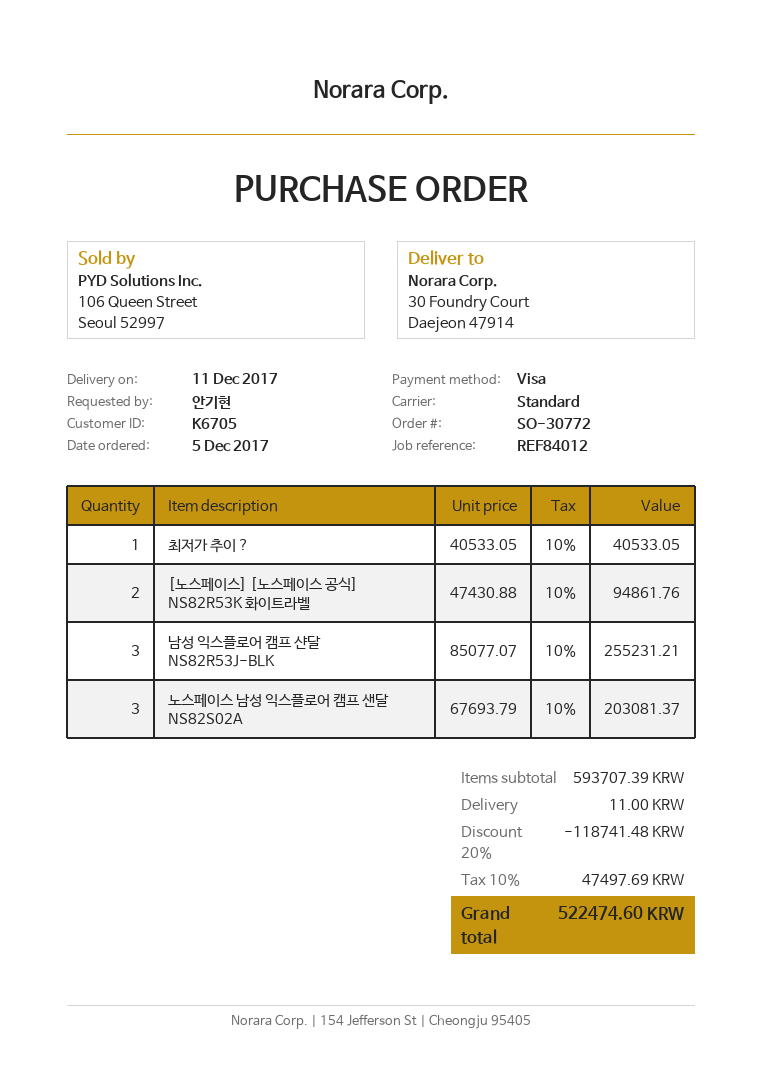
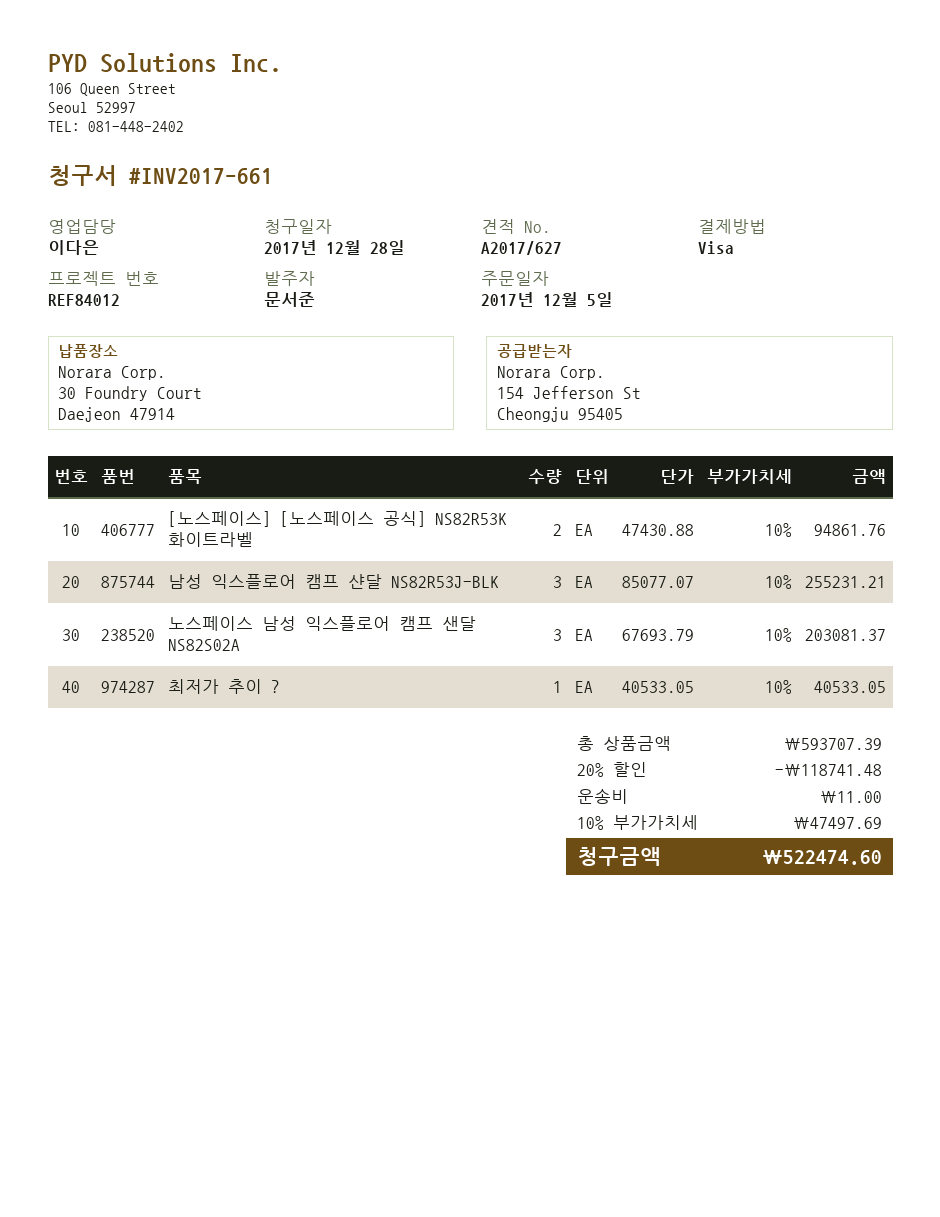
ordered by: 안기현 -> 문서준

